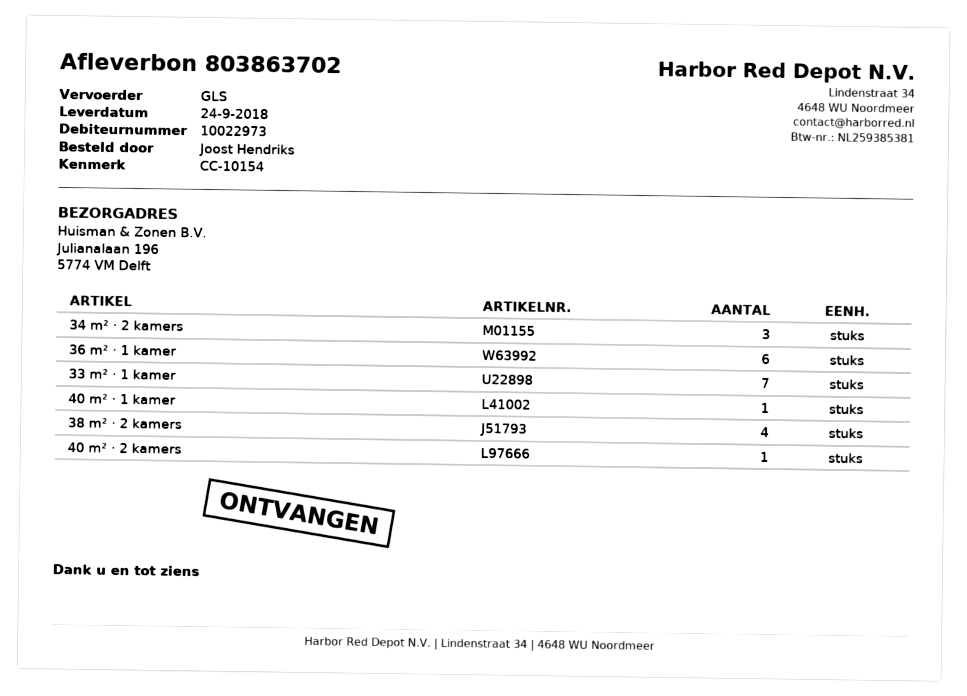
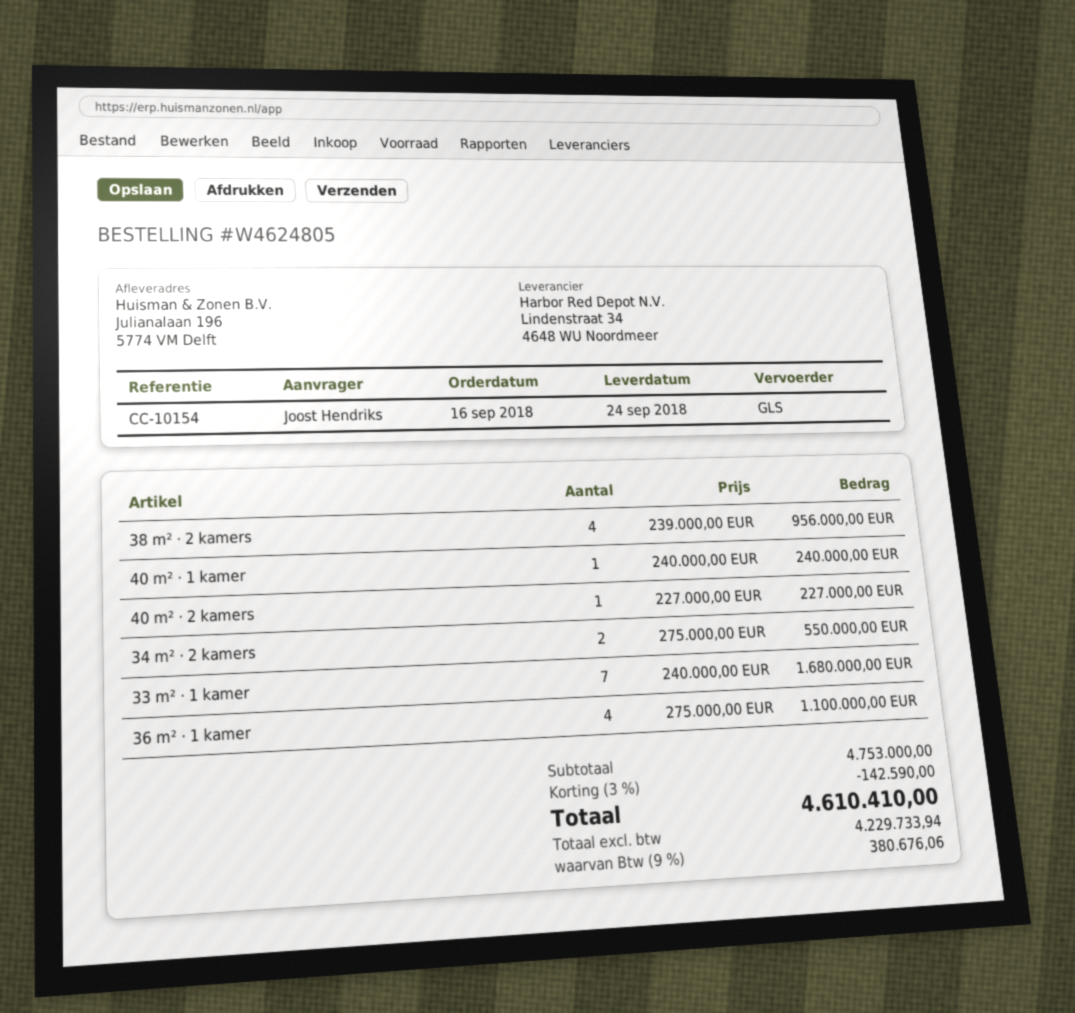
34 m² · 2 kamers: 3 -> 2
36 m² · 1 kamer: 6 -> 4

